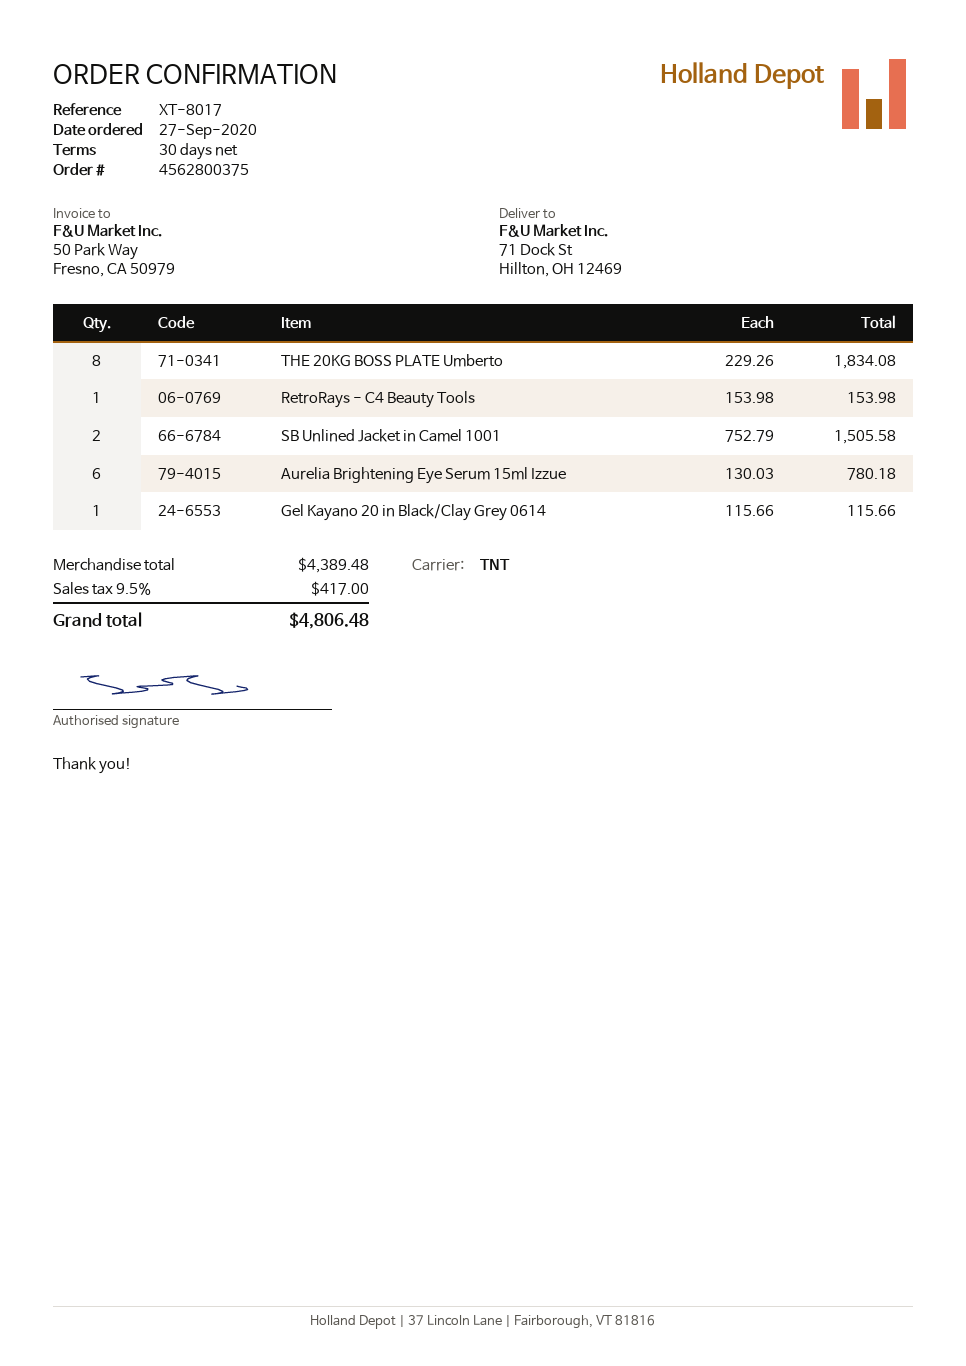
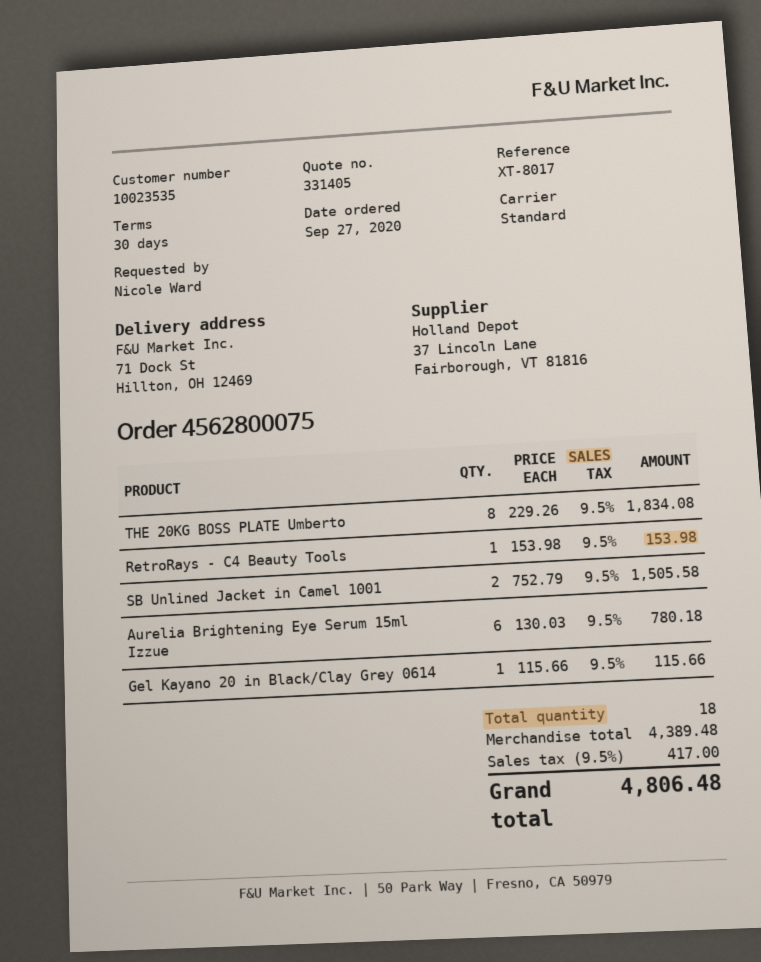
order number: 4562800375 -> 4562800075
shipping method: TNT -> standard

